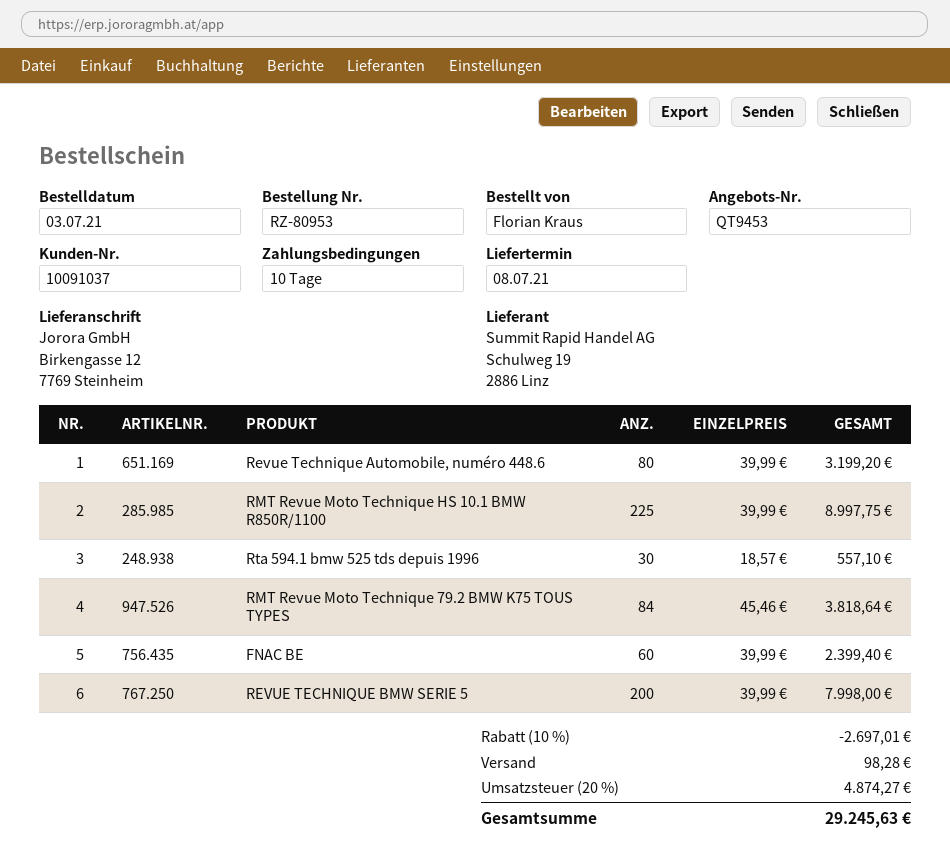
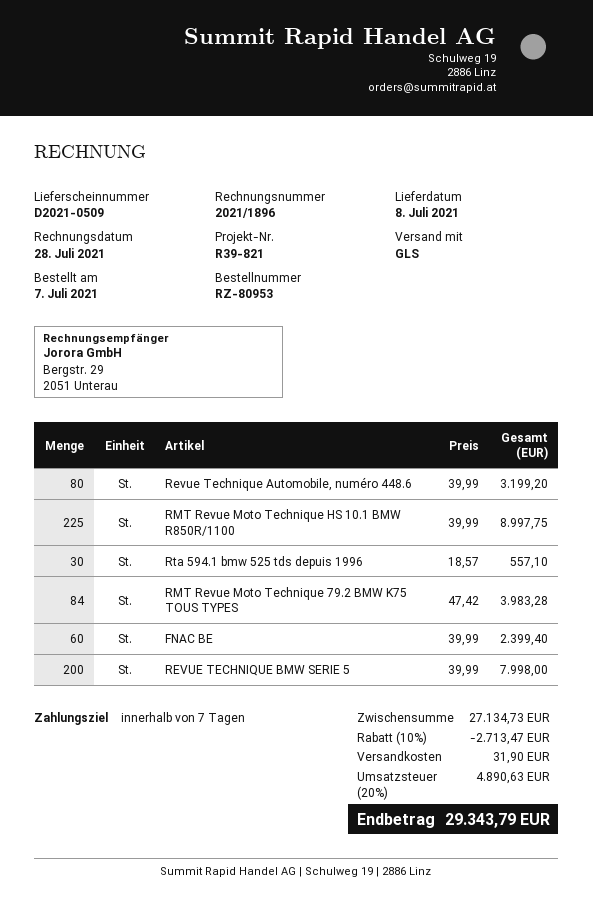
order date: 2021-07-03 -> 2021-07-07
payment terms: 10 days -> 7 days
RMT Revue Moto Technique 79.2 BMW K75 TOUS TYPES: 84 x 45.46 = 3818.64 -> 84 x 47.42 = 3983.28
discount: 10% = 2697.01 -> 10% = 2713.47
shipping: 98.28 -> 31.90
tax: 20% = 4874.27 -> 20% = 4890.63
total: 29245.63 -> 29343.79

